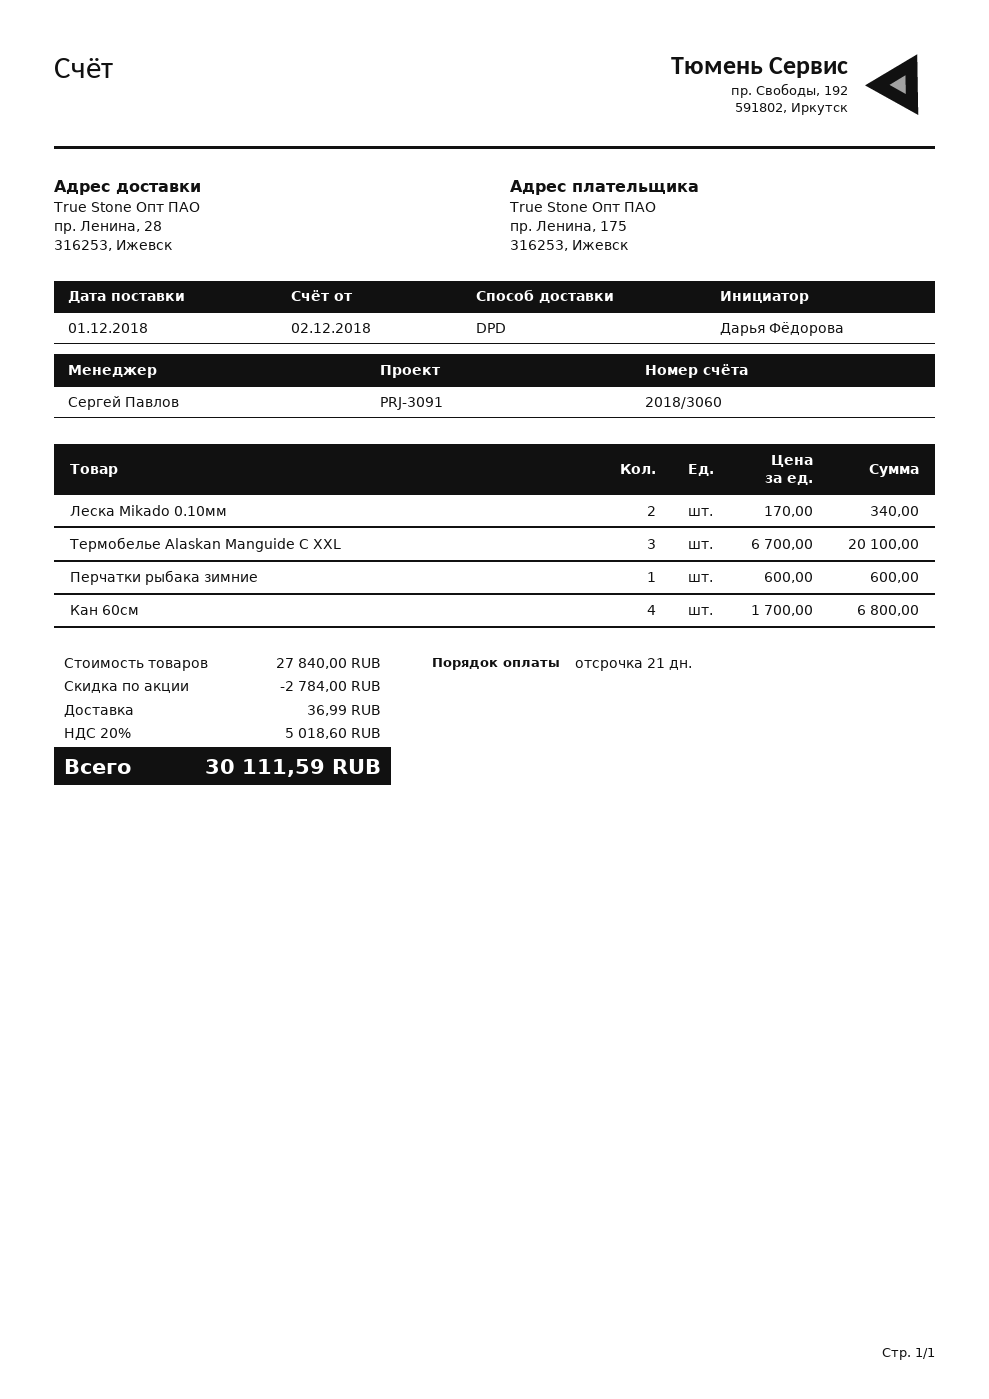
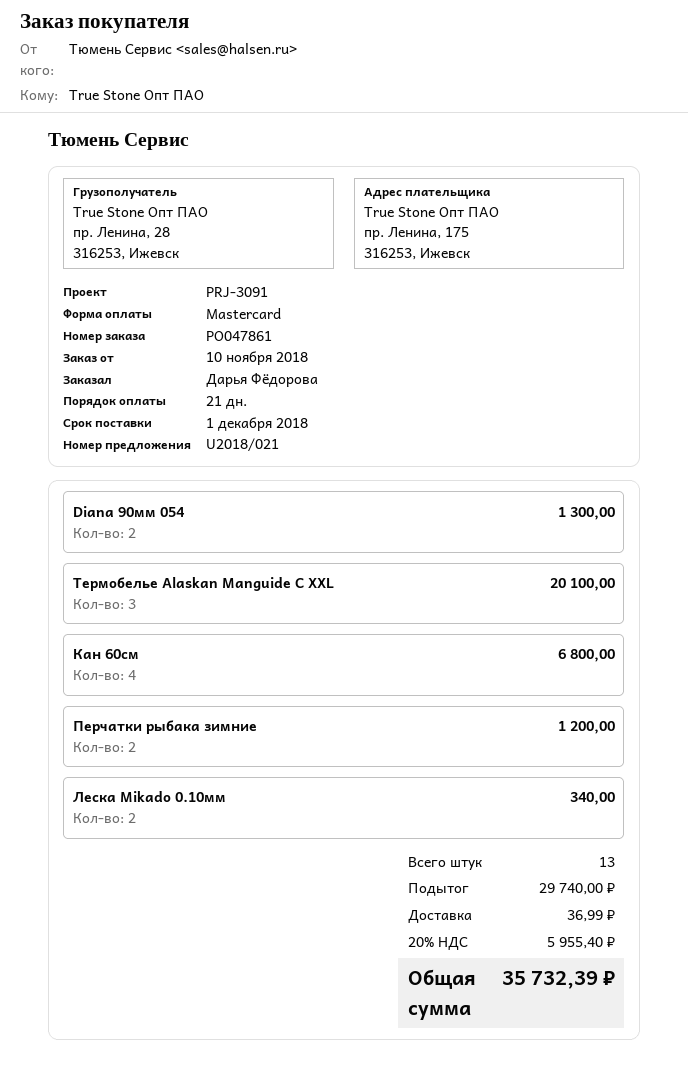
Перчатки рыбака зимние: 1 for 600.00 -> 2 for 1200.00
Diana 90мм 054: none -> 2 for 1300.00
subtotal: 27840.00 -> 29740.00
discount: 2784.00 -> none
tax: 20% = 5018.60 -> 20% = 5955.40
total: 30111.59 -> 35732.39

